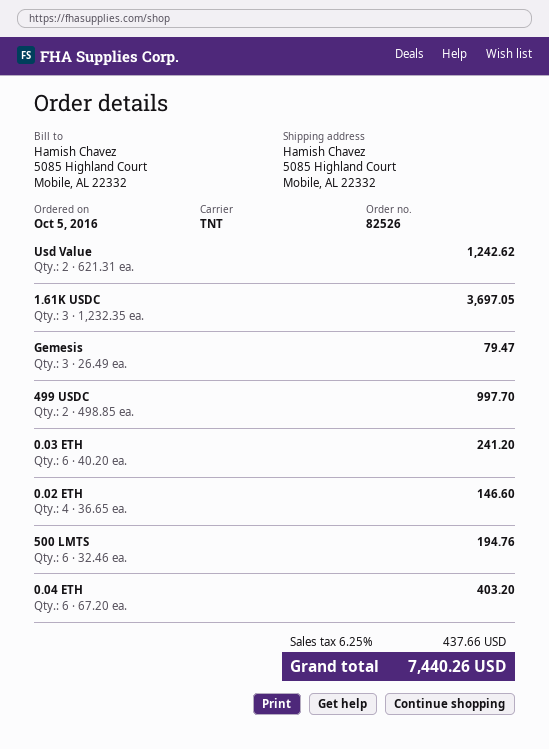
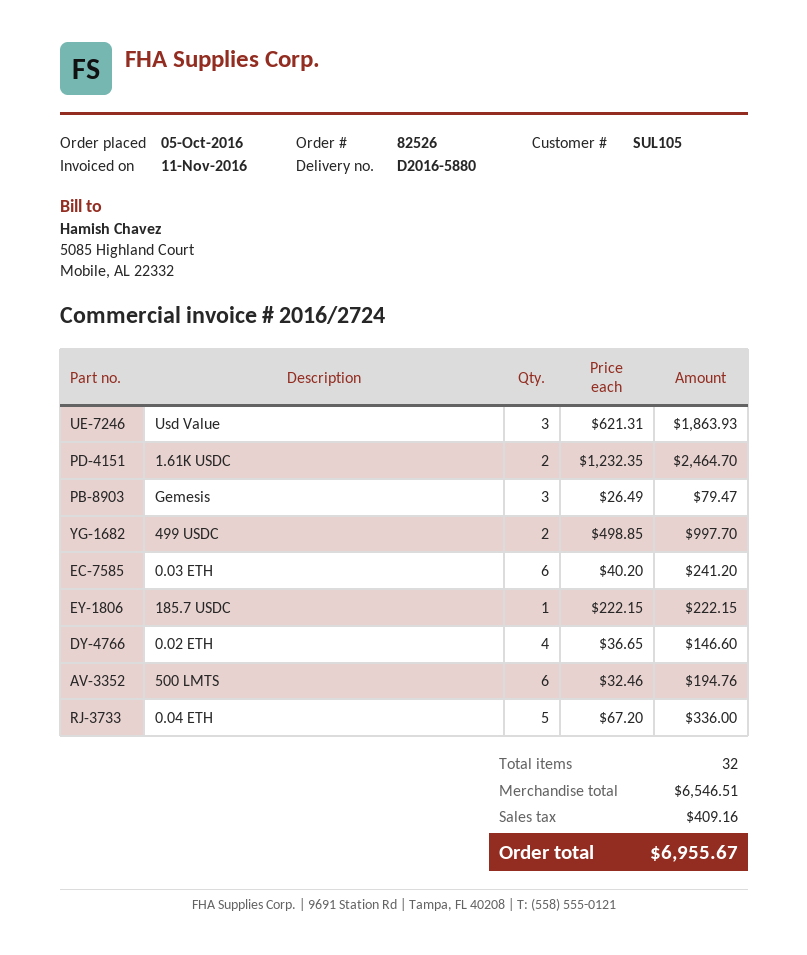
Usd Value: 2 x 621.31 = 1242.62 -> 3 x 621.31 = 1863.93
1.61K USDC: 3 x 1232.35 = 3697.05 -> 2 x 1232.35 = 2464.70
0.04 ETH: 6 x 67.20 = 403.20 -> 5 x 67.20 = 336.00
185.7 USDC: none -> 1 x 222.15 = 222.15
tax: 437.66 -> 409.16
total: 7440.26 -> 6955.67

